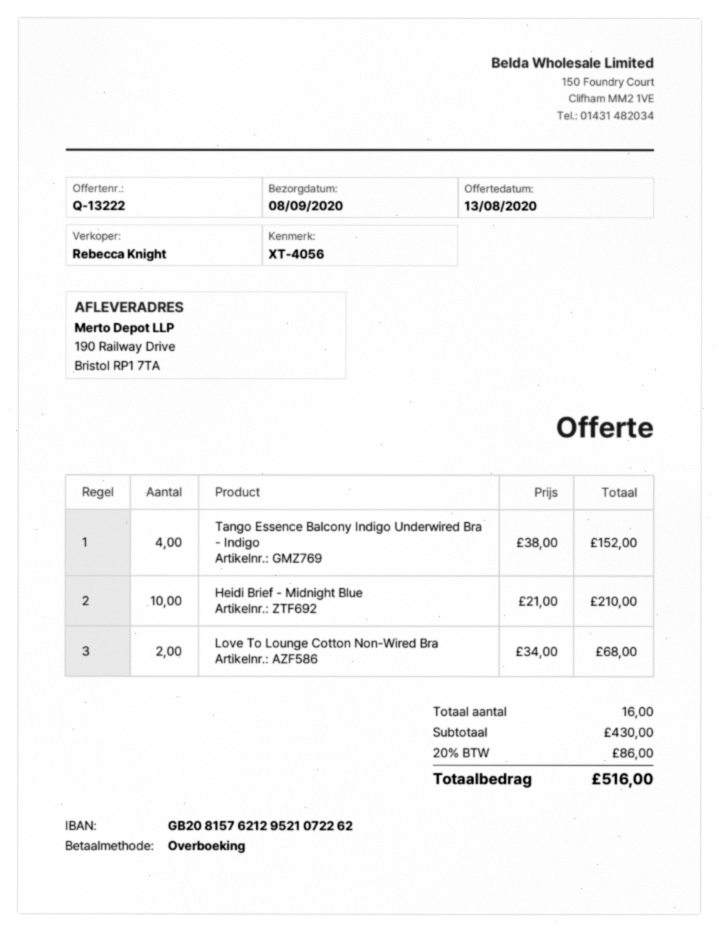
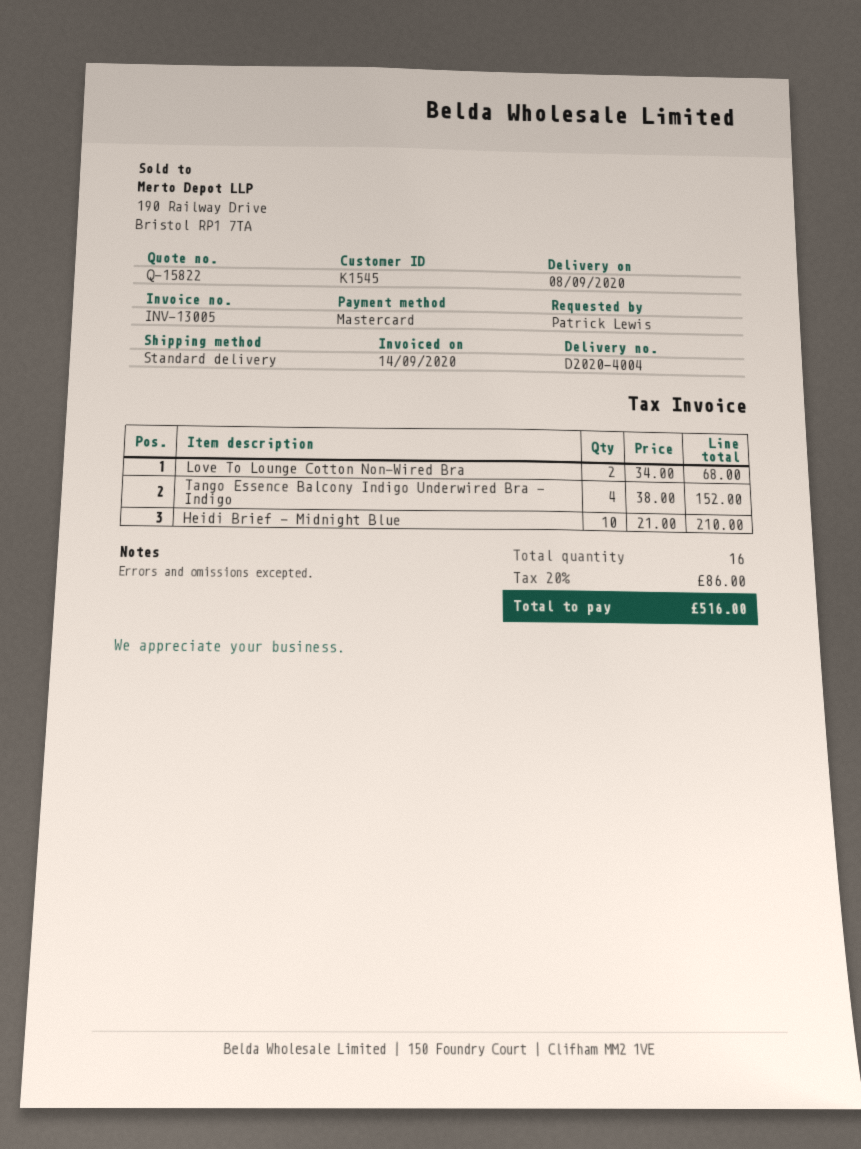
quote number: Q-13222 -> Q-15822
payment method: bank transfer -> Mastercard

